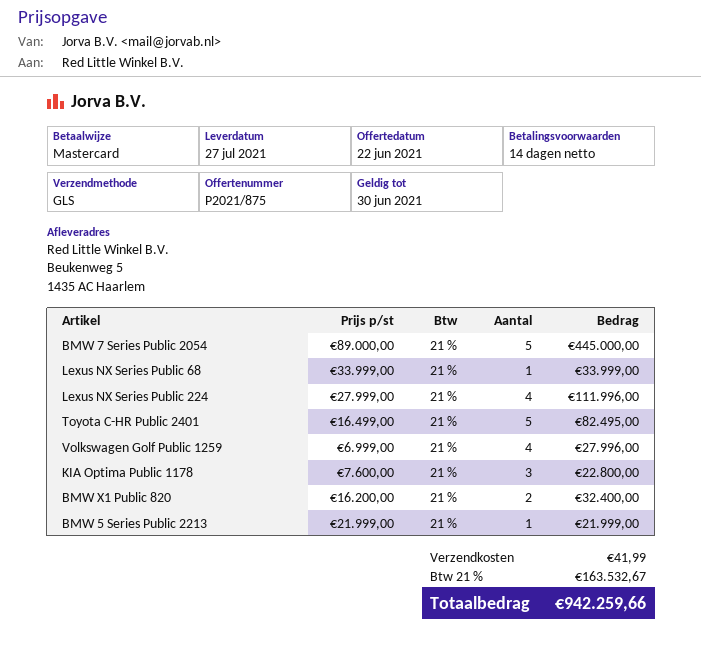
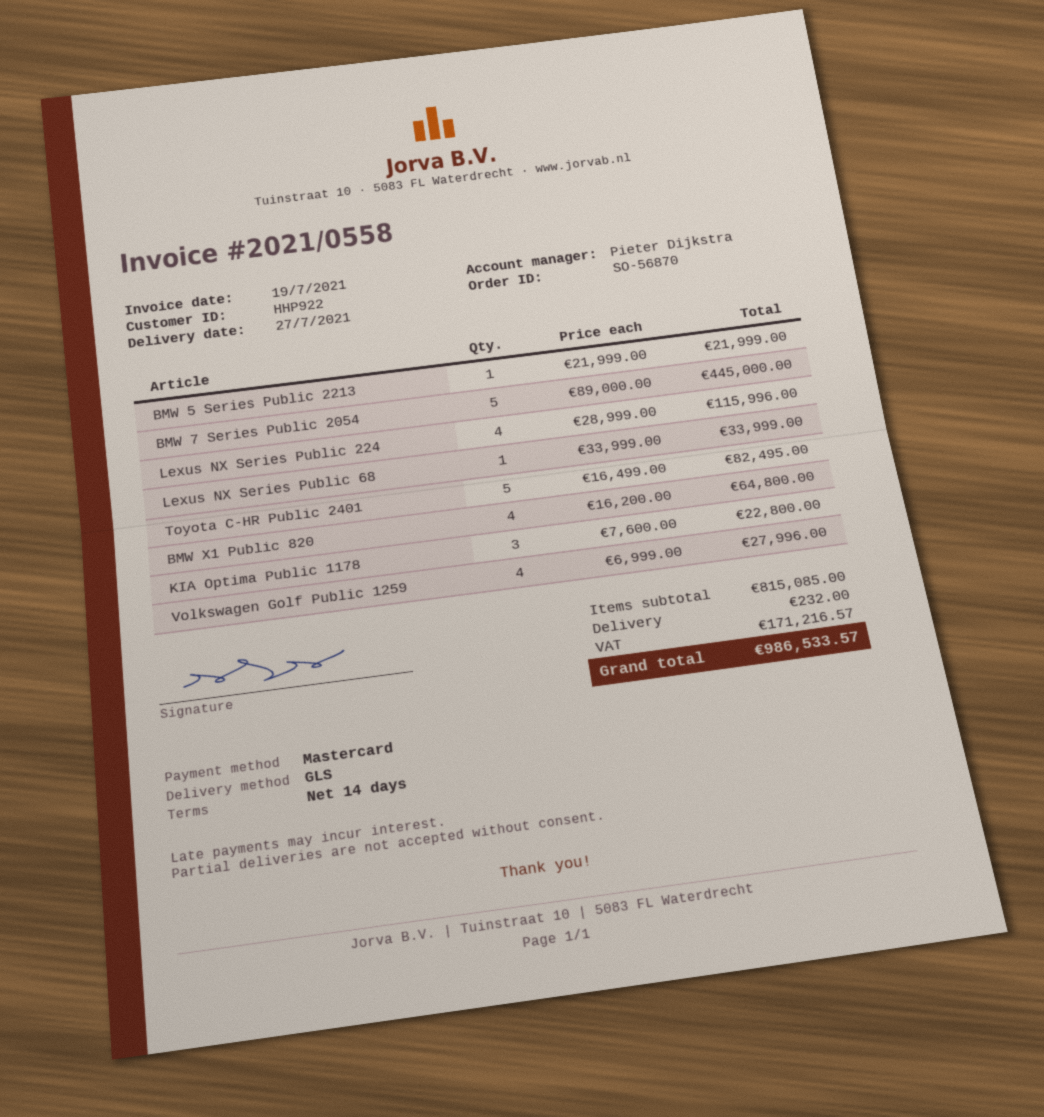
Lexus NX Series Public 224: 4 x 27999.00 = 111996.00 -> 4 x 28999.00 = 115996.00
BMW X1 Public 820: 2 x 16200.00 = 32400.00 -> 4 x 16200.00 = 64800.00
shipping: 41.99 -> 232.00
tax: 163532.67 -> 171216.57
total: 942259.66 -> 986533.57

